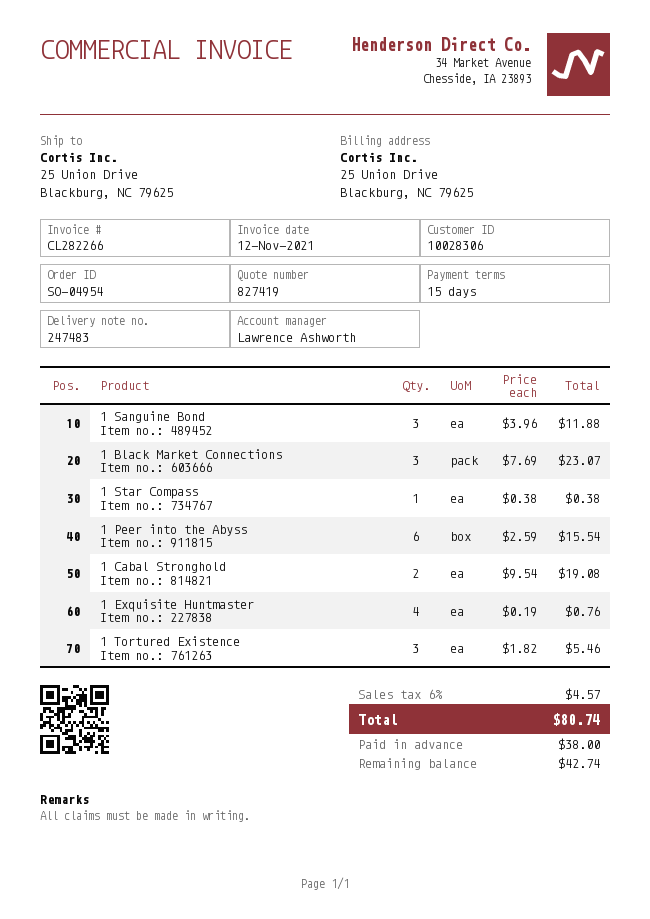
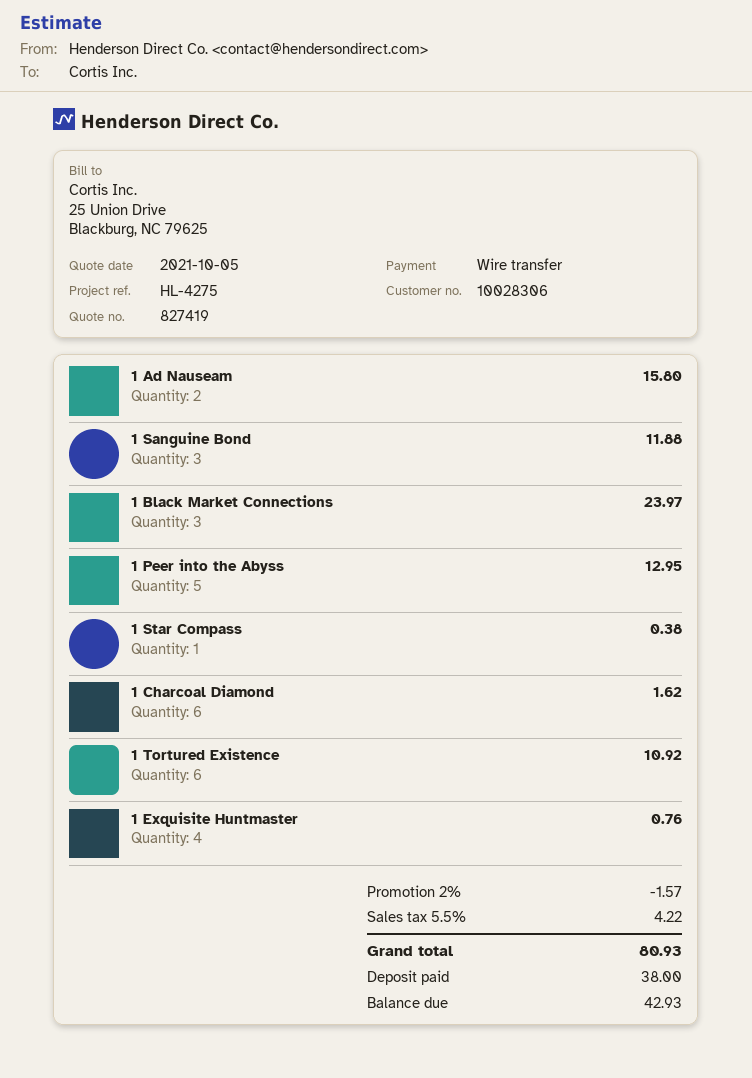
1 Black Market Connections: 3 for 23.07 -> 3 for 23.97
1 Peer into the Abyss: 6 for 15.54 -> 5 for 12.95
1 Cabal Stronghold: 2 for 19.08 -> none
1 Tortured Existence: 3 for 5.46 -> 6 for 10.92
1 Ad Nauseam: none -> 2 for 15.80
1 Charcoal Diamond: none -> 6 for 1.62
discount: none -> 2% = 1.57
tax: 6% = 4.57 -> 5.5% = 4.22
total: 80.74 -> 80.93
balance: 42.74 -> 42.93

